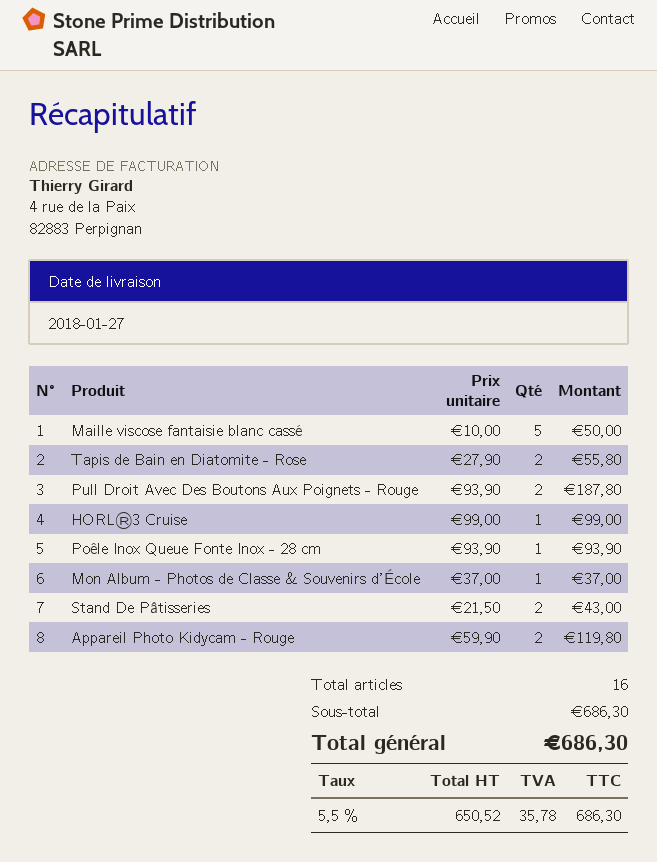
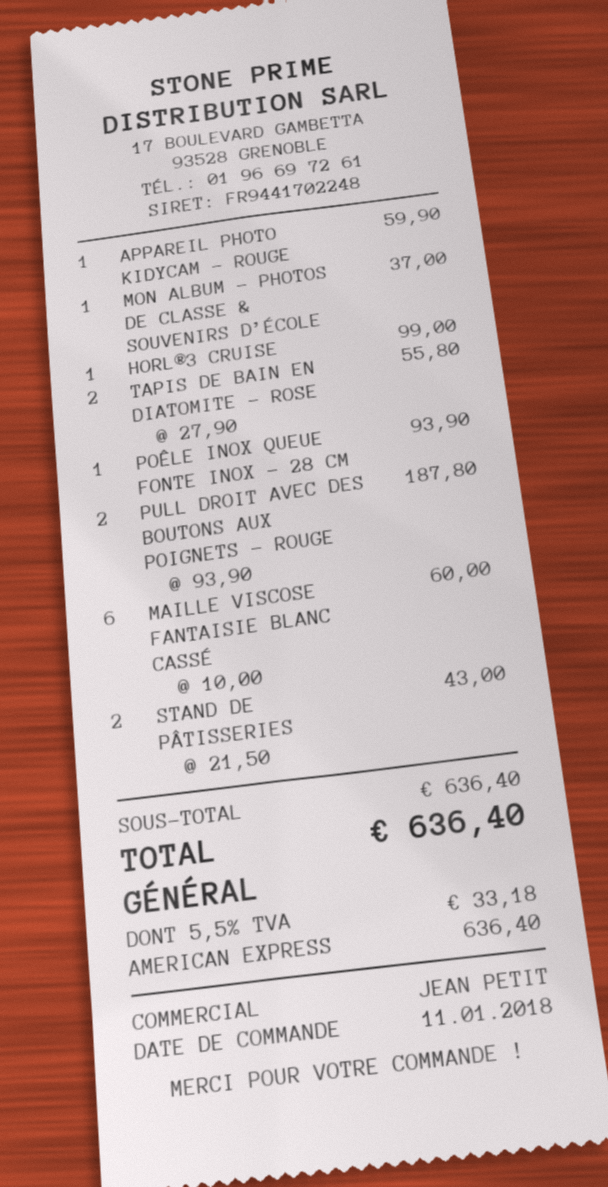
Maille viscose fantaisie blanc cassé: 5 x 10.00 = 50.00 -> 6 x 10.00 = 60.00
Appareil Photo Kidycam - Rouge: 2 x 59.90 = 119.80 -> 1 x 59.90 = 59.90
subtotal: 686.30 -> 636.40
tax: 5.5% = 35.78 -> 5.5% = 33.18
total: 686.30 -> 636.40

